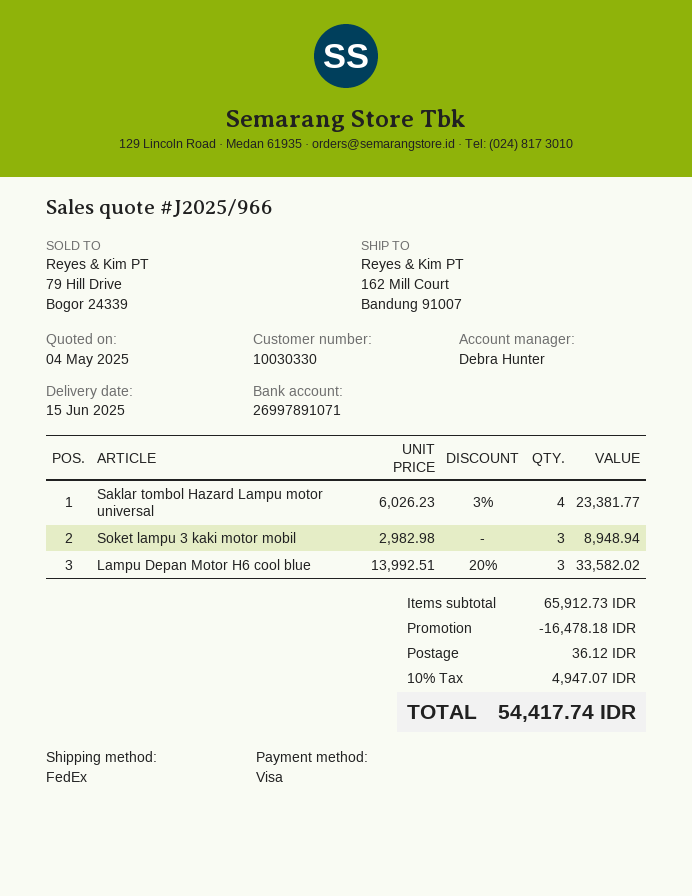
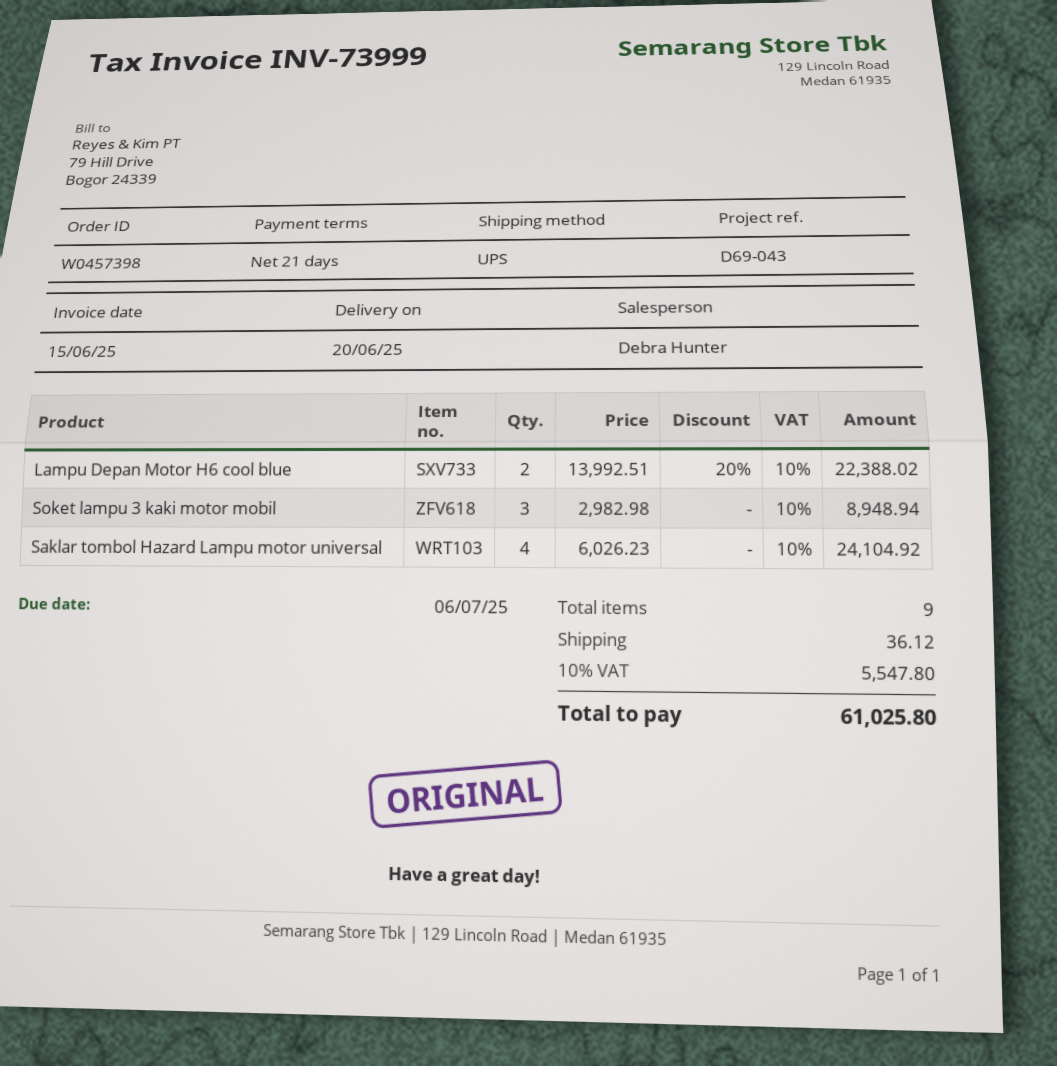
delivery date: 2025-06-15 -> 2025-06-20
shipping method: FedEx -> UPS
Saklar tombol Hazard Lampu motor universal: 4 x 6026.23 - 3% = 23381.77 -> 4 x 6026.23 = 24104.92
Lampu Depan Motor H6 cool blue: 3 x 13992.51 - 20% = 33582.02 -> 2 x 13992.51 - 20% = 22388.02
discount: 16478.18 -> none
tax: 10% = 4947.07 -> 10% = 5547.80
total: 54417.74 -> 61025.80

